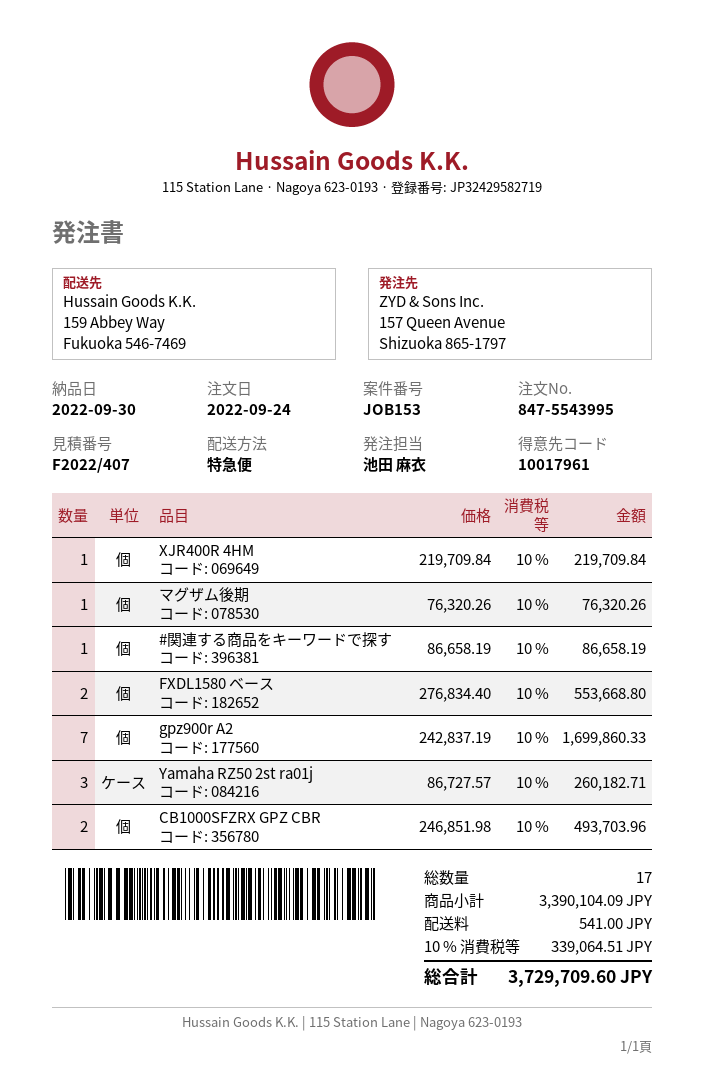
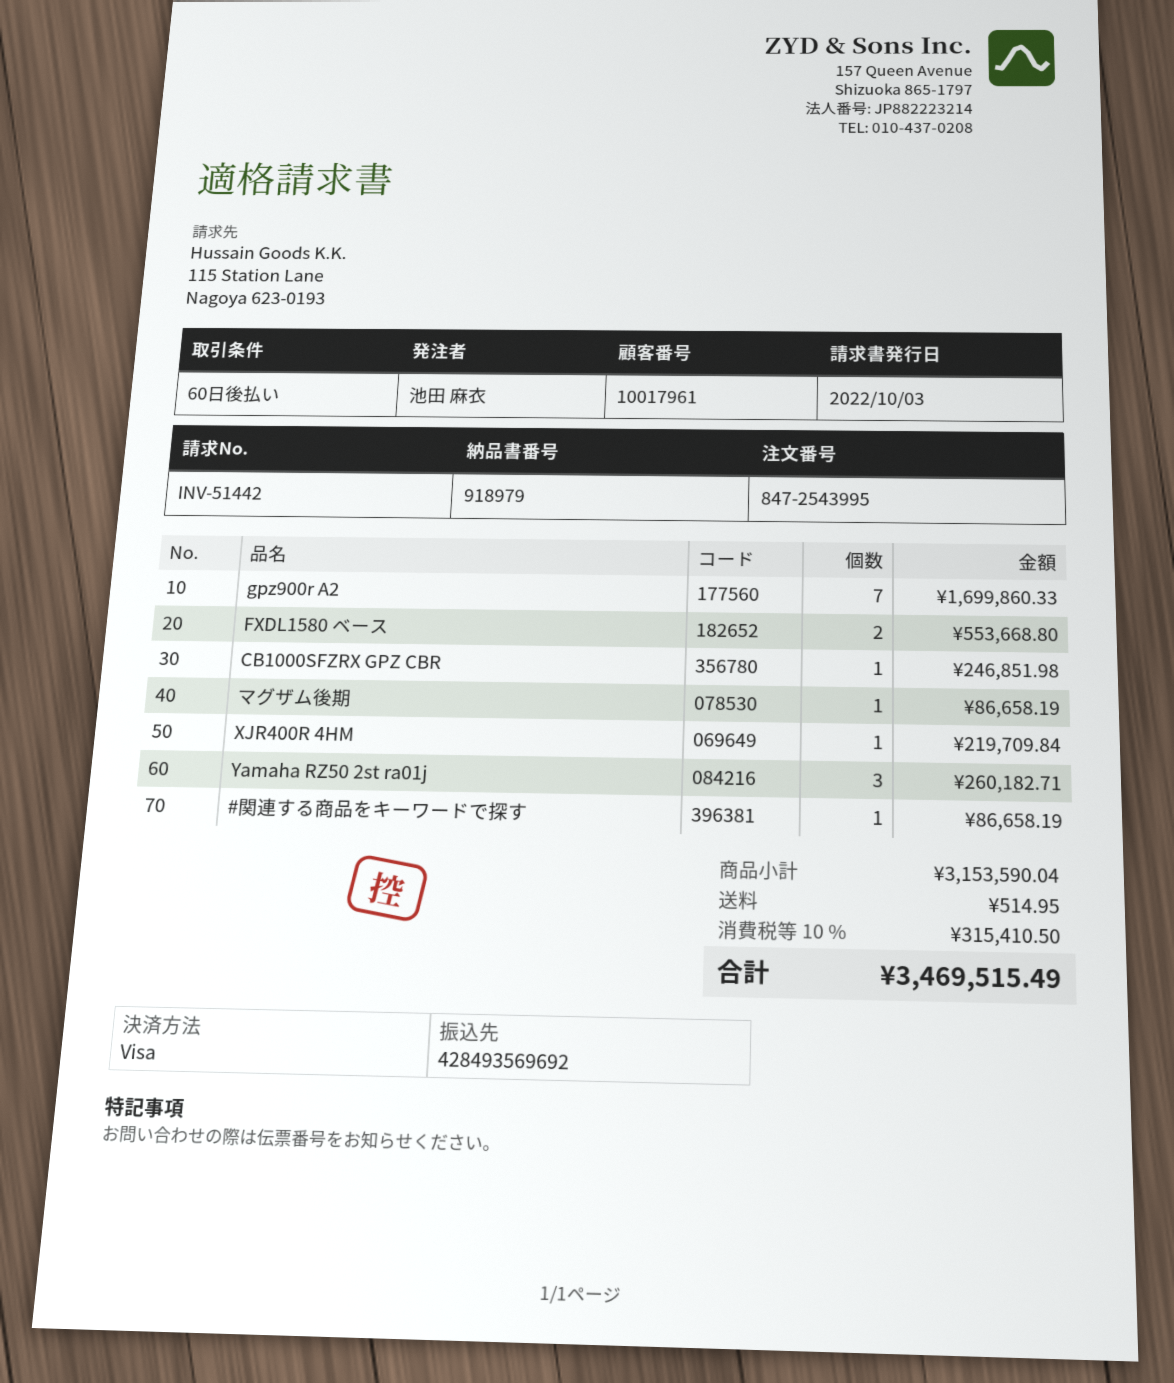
order number: 847-5543995 -> 847-2543995
マグザム後期: 1 for 76320.26 -> 1 for 86658.19
CB1000SFZRX GPZ CBR: 2 for 493703.96 -> 1 for 246851.98
subtotal: 3390104.09 -> 3153590.04
shipping: 541.00 -> 514.95
tax: 10% = 339064.51 -> 10% = 315410.50
total: 3729709.60 -> 3469515.49

